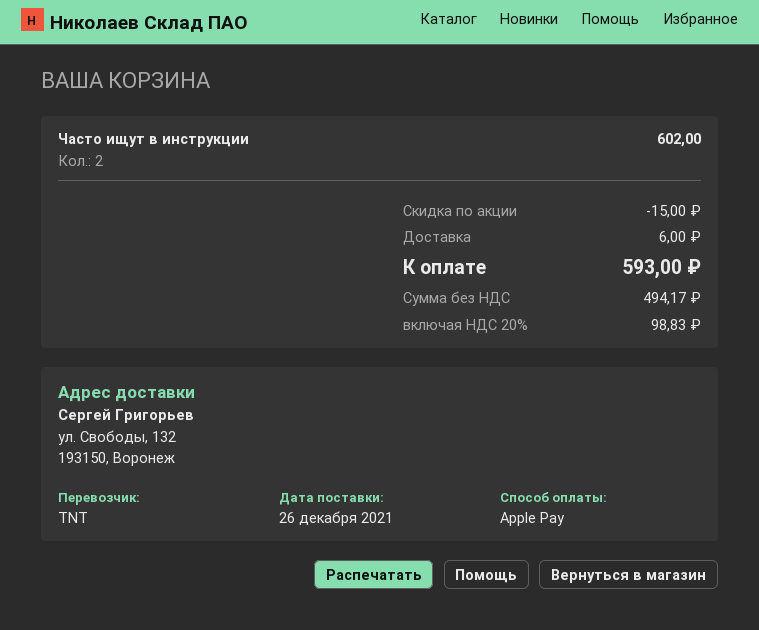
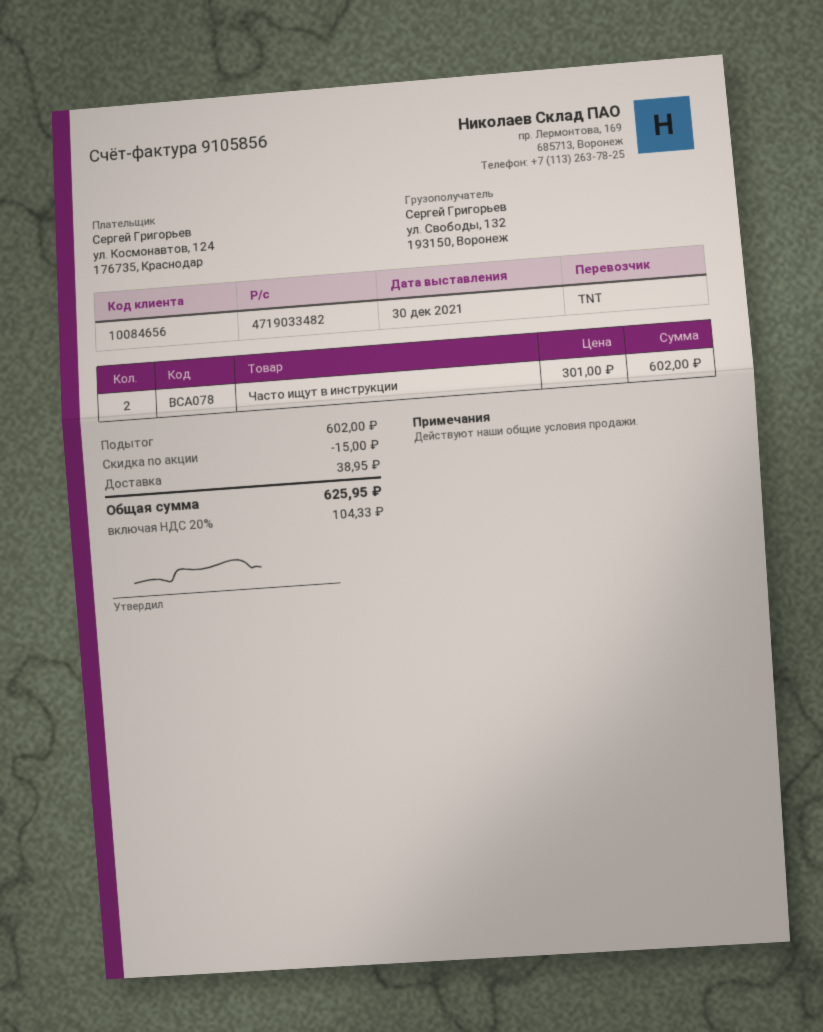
shipping: 6.00 -> 38.95
tax: 20% = 98.83 -> 20% = 104.33
total: 593.00 -> 625.95

